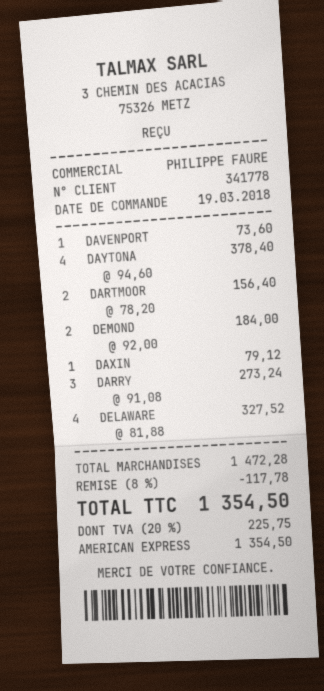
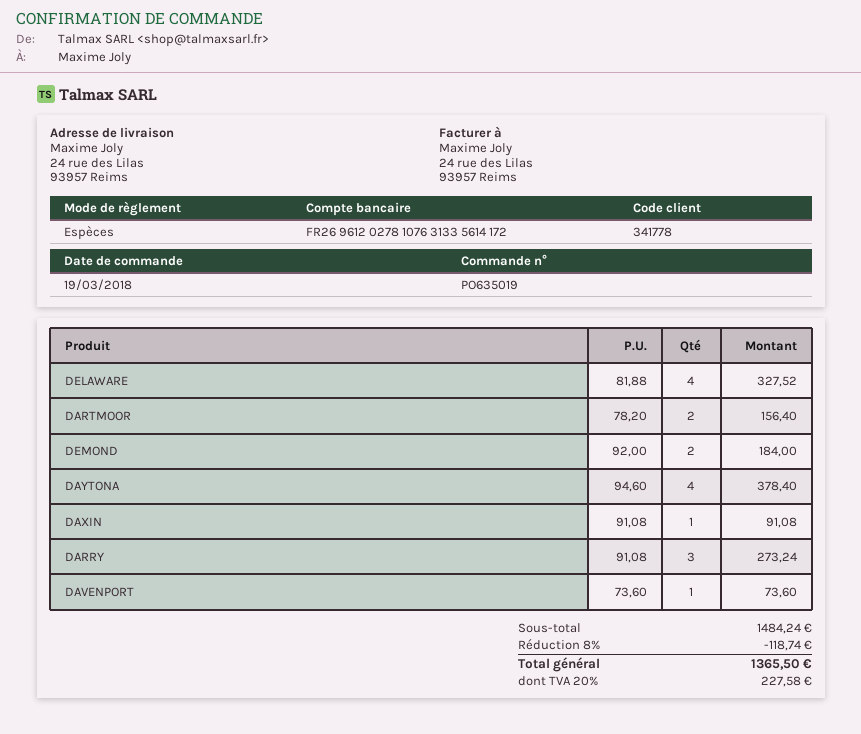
payment method: American Express -> cash
DAXIN: 1 x 79.12 = 79.12 -> 1 x 91.08 = 91.08
subtotal: 1472.28 -> 1484.24
discount: 8% = 117.78 -> 8% = 118.74
tax: 20% = 225.75 -> 20% = 227.58
total: 1354.50 -> 1365.50

